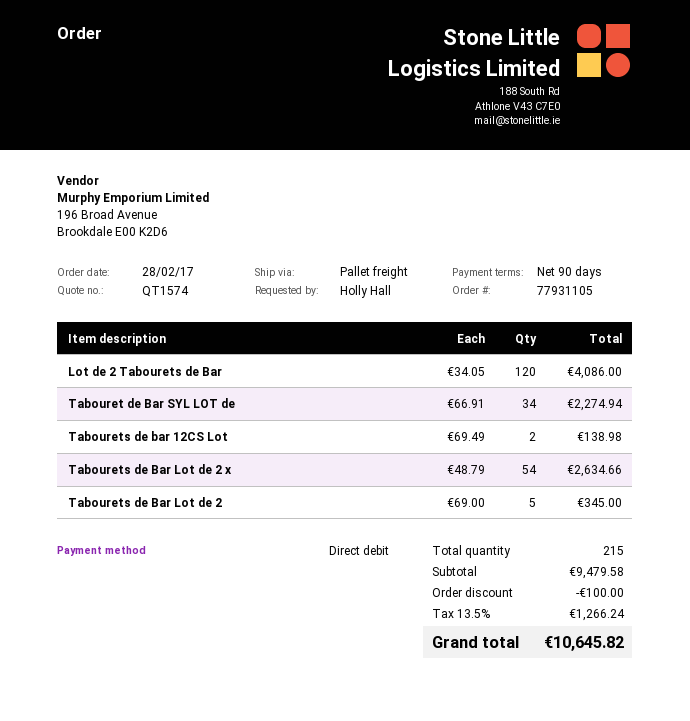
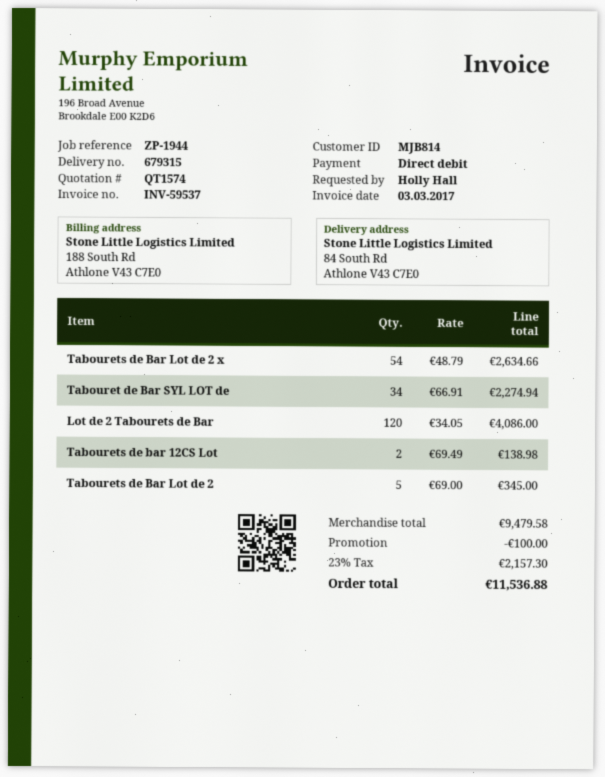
tax: 13.5% = 1266.24 -> 23% = 2157.30
total: 10645.82 -> 11536.88

